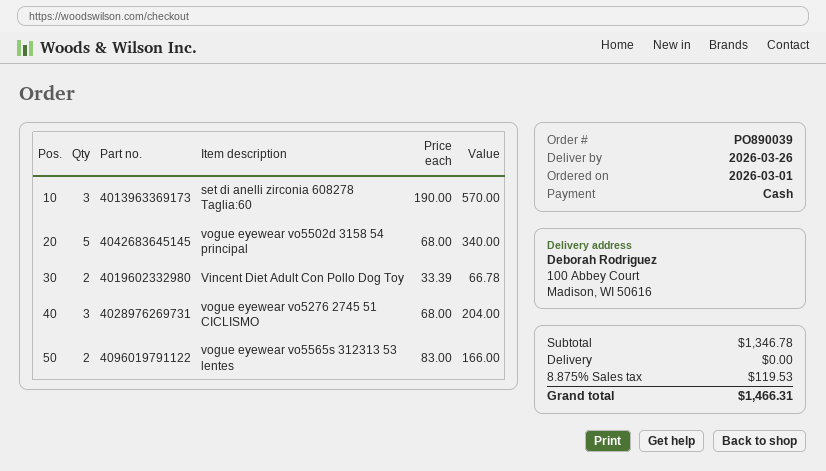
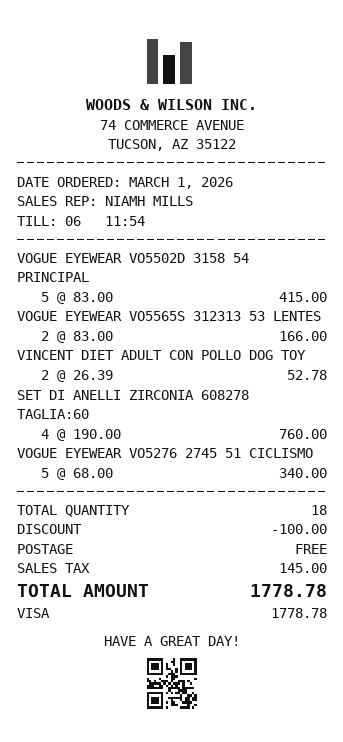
payment method: cash -> Visa
set di anelli zirconia 608278 Taglia:60: 3 x 190.00 = 570.00 -> 4 x 190.00 = 760.00
vogue eyewear vo5502d 3158 54 principal: 5 x 68.00 = 340.00 -> 5 x 83.00 = 415.00
Vincent Diet Adult Con Pollo Dog Toy: 2 x 33.39 = 66.78 -> 2 x 26.39 = 52.78
vogue eyewear vo5276 2745 51 CICLISMO: 3 x 68.00 = 204.00 -> 5 x 68.00 = 340.00
discount: none -> 100.00
tax: 119.53 -> 145.00
total: 1466.31 -> 1778.78

